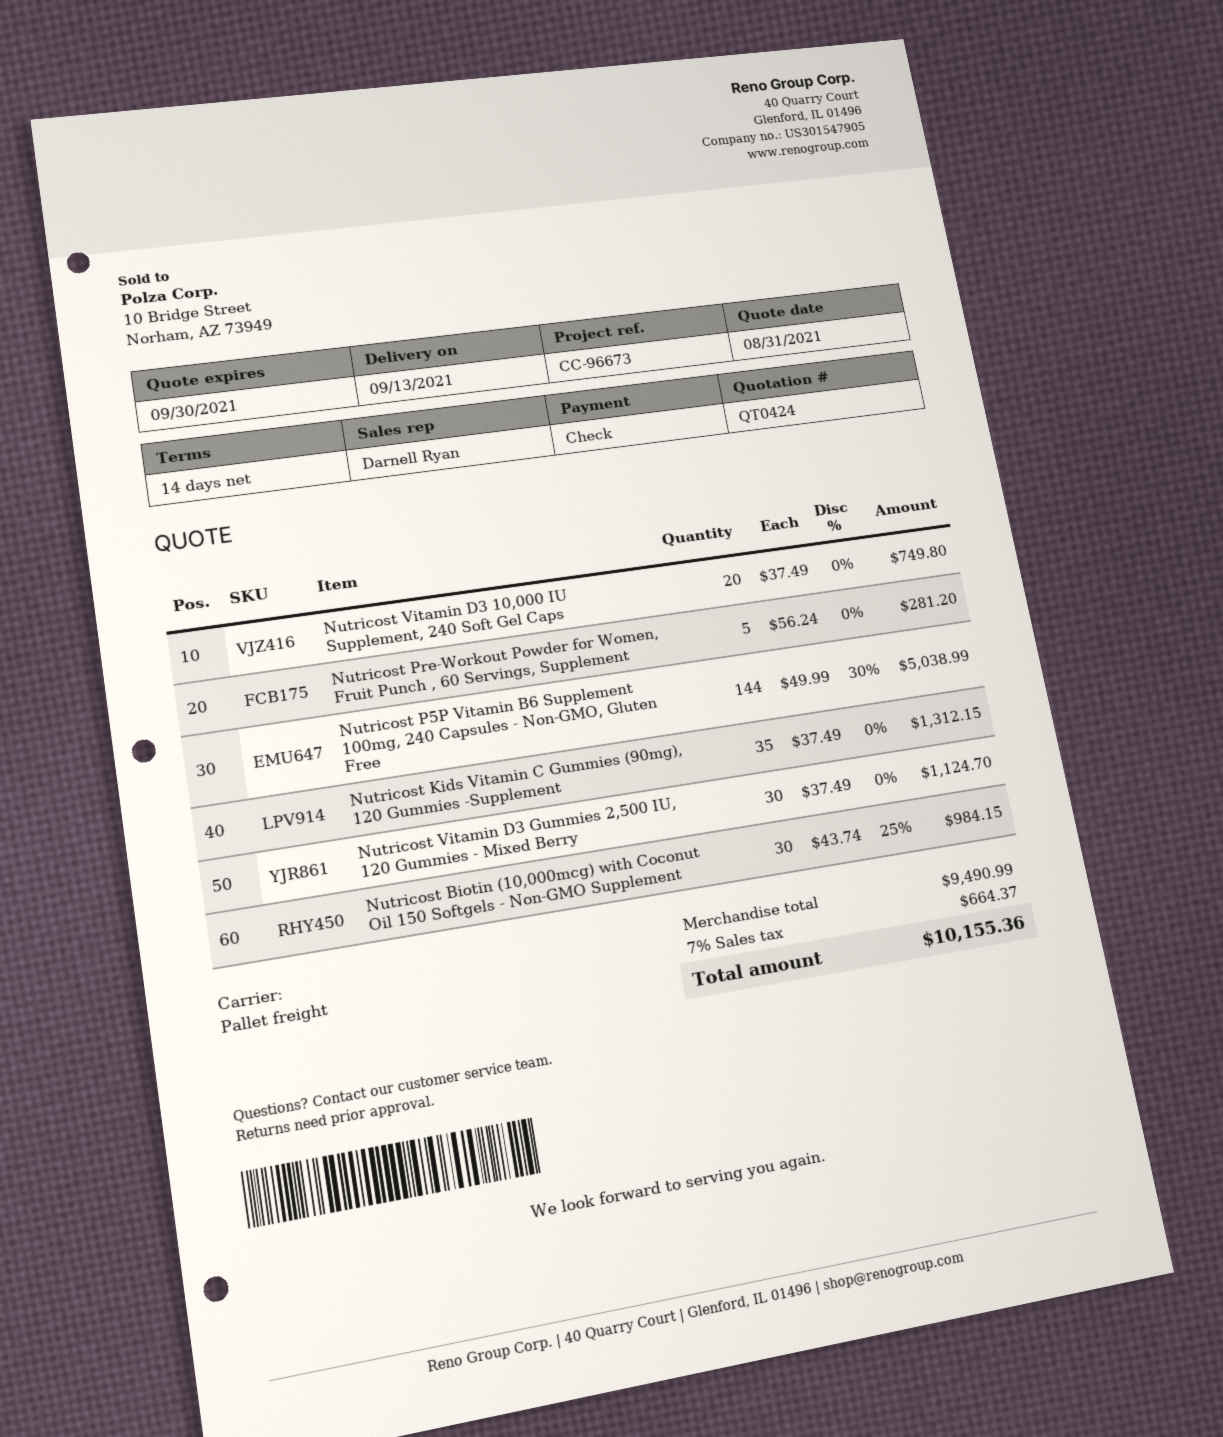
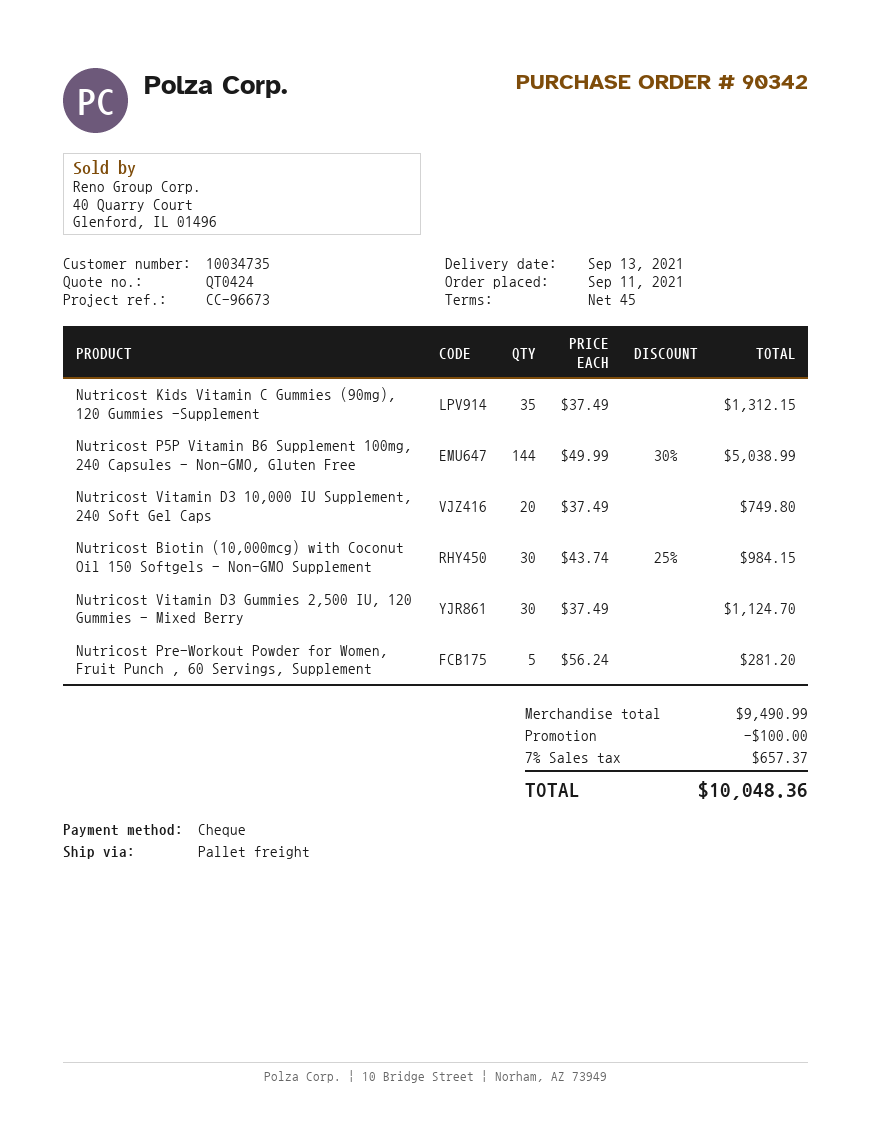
payment terms: 14 days -> 45 days
discount: none -> 100.00
tax: 7% = 664.37 -> 7% = 657.37
total: 10155.36 -> 10048.36

